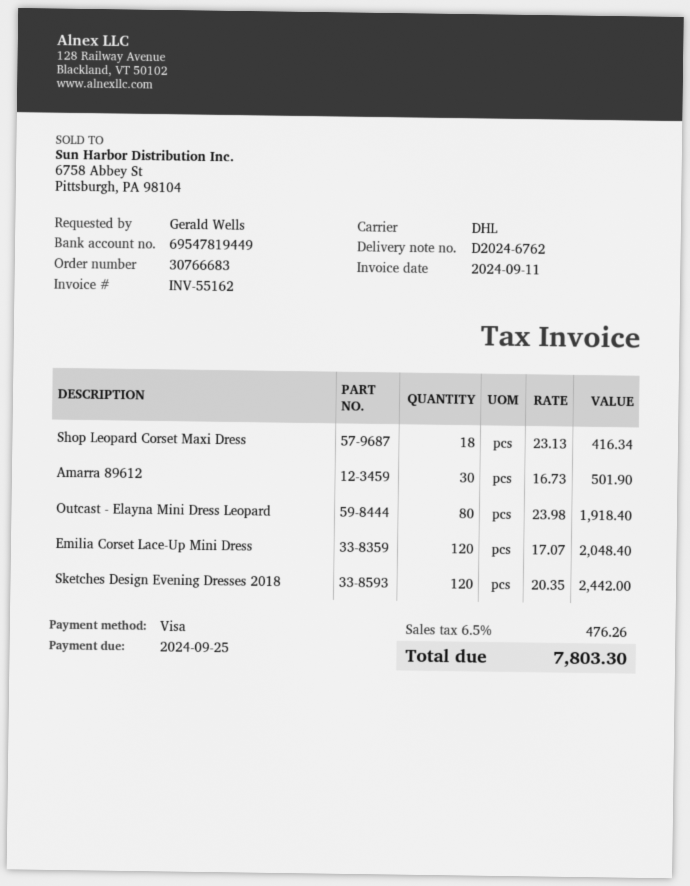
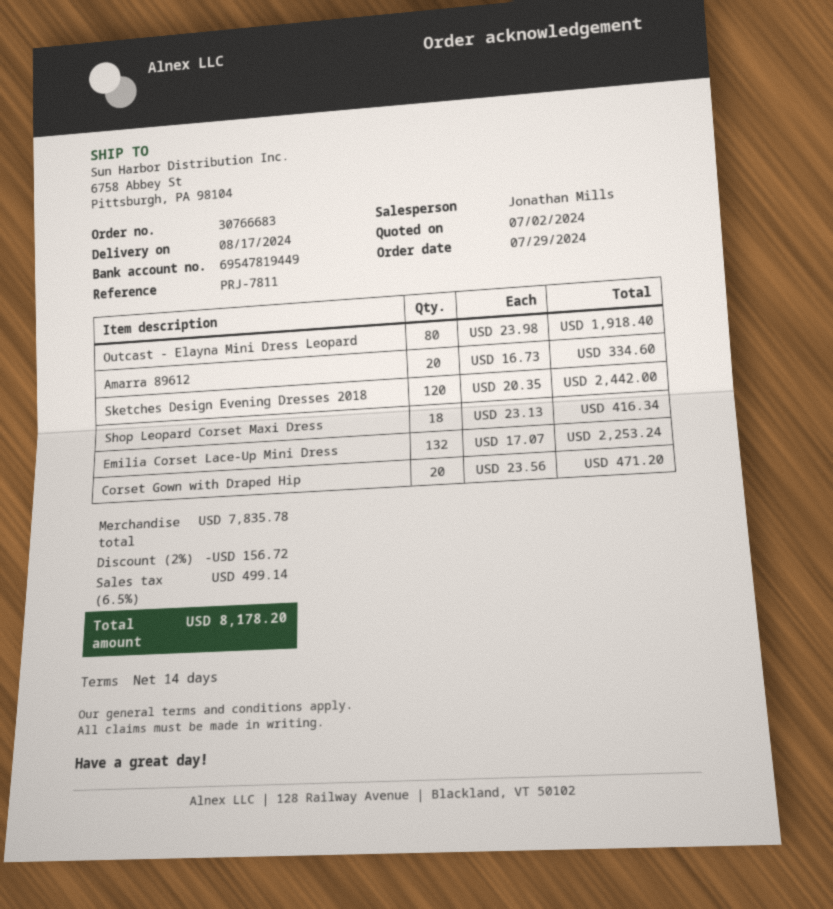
Amarra 89612: 30 x 16.73 = 501.90 -> 20 x 16.73 = 334.60
Emilia Corset Lace-Up Mini Dress: 120 x 17.07 = 2048.40 -> 132 x 17.07 = 2253.24
Corset Gown with Draped Hip: none -> 20 x 23.56 = 471.20
discount: none -> 2% = 156.72
tax: 6.5% = 476.26 -> 6.5% = 499.14
total: 7803.30 -> 8178.20

